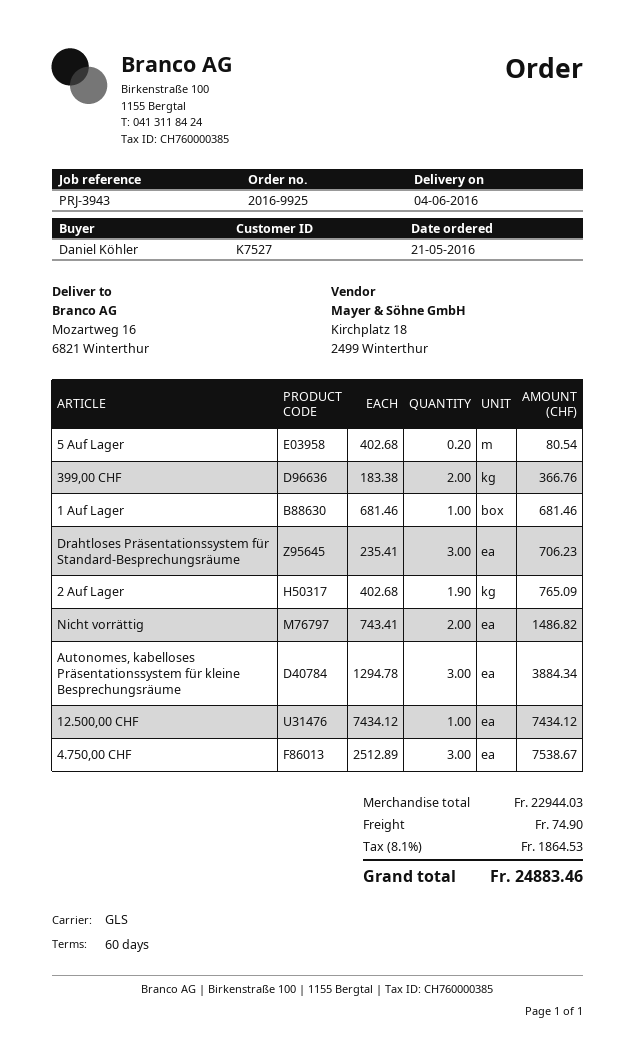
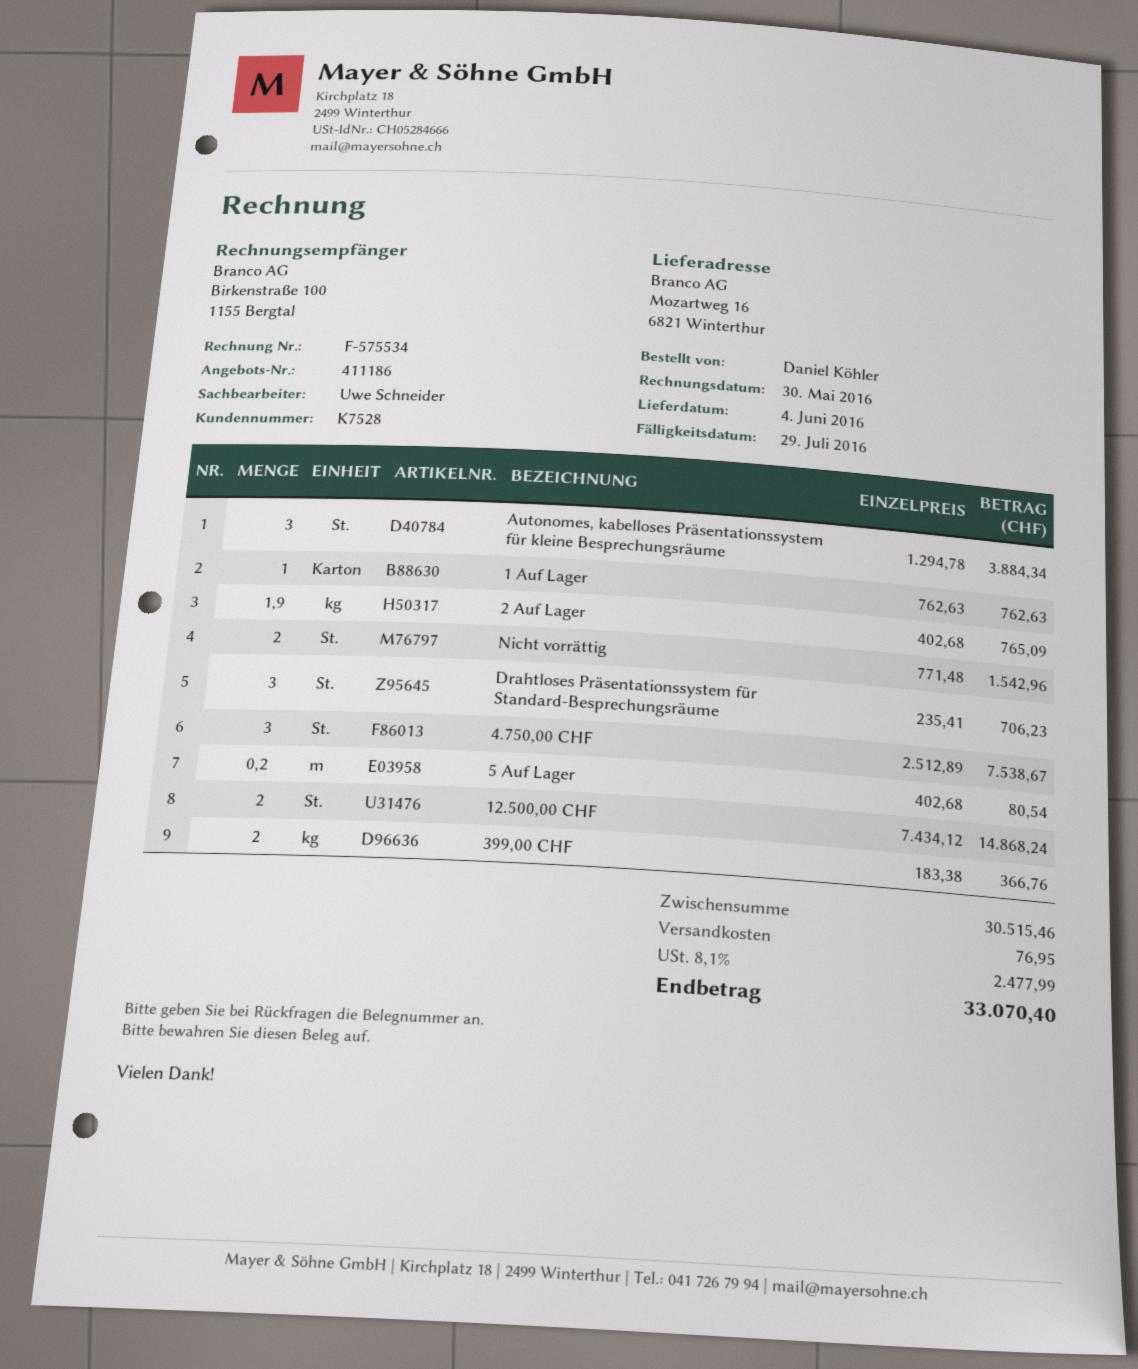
customer number: K7527 -> K7528
1 Auf Lager: 1 x 681.46 = 681.46 -> 1 x 762.63 = 762.63
Nicht vorrättig: 2 x 743.41 = 1486.82 -> 2 x 771.48 = 1542.96
12.500,00 CHF: 1 x 7434.12 = 7434.12 -> 2 x 7434.12 = 14868.24
subtotal: 22944.03 -> 30515.46
shipping: 74.90 -> 76.95
tax: 8.1% = 1864.53 -> 8.1% = 2477.99
total: 24883.46 -> 33070.40

